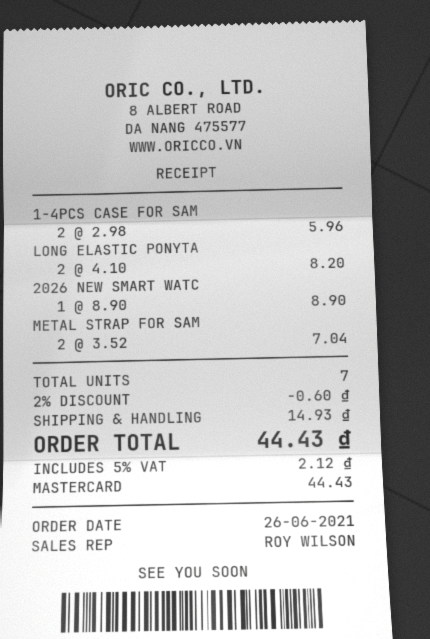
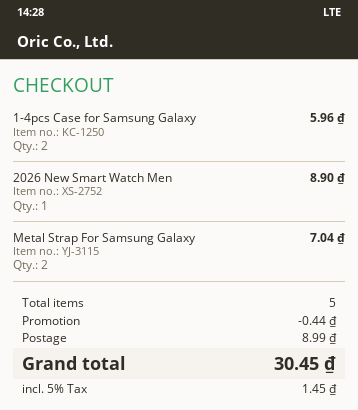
LONG ELASTIC PONYTA: 2 for 8.20 -> none
total quantity: 7 -> 5
discount: 0.60 -> 0.44
shipping: 14.93 -> 8.99
tax: 5% = 2.12 -> 5% = 1.45
total: 44.43 -> 30.45

